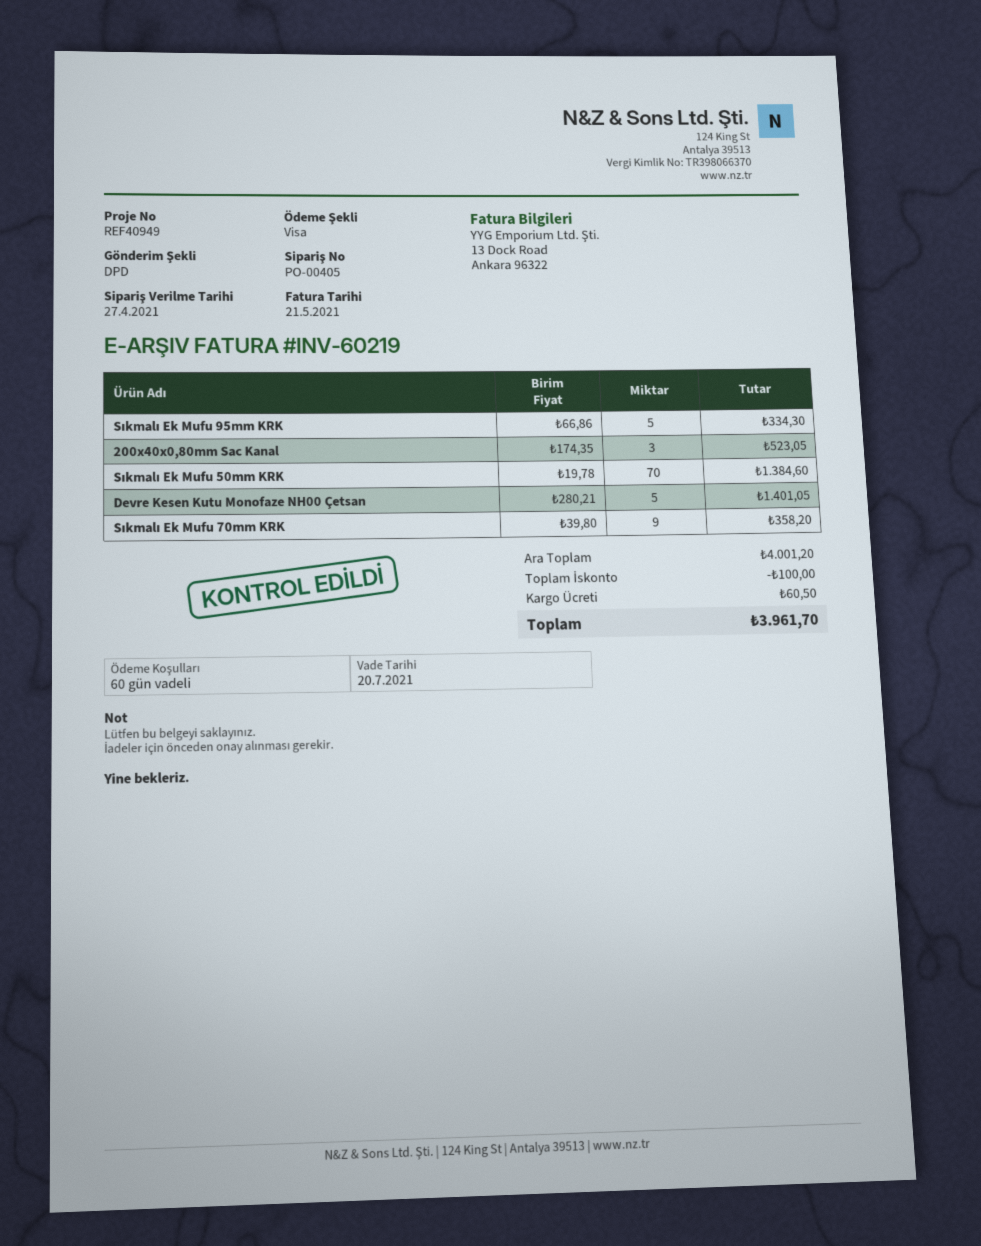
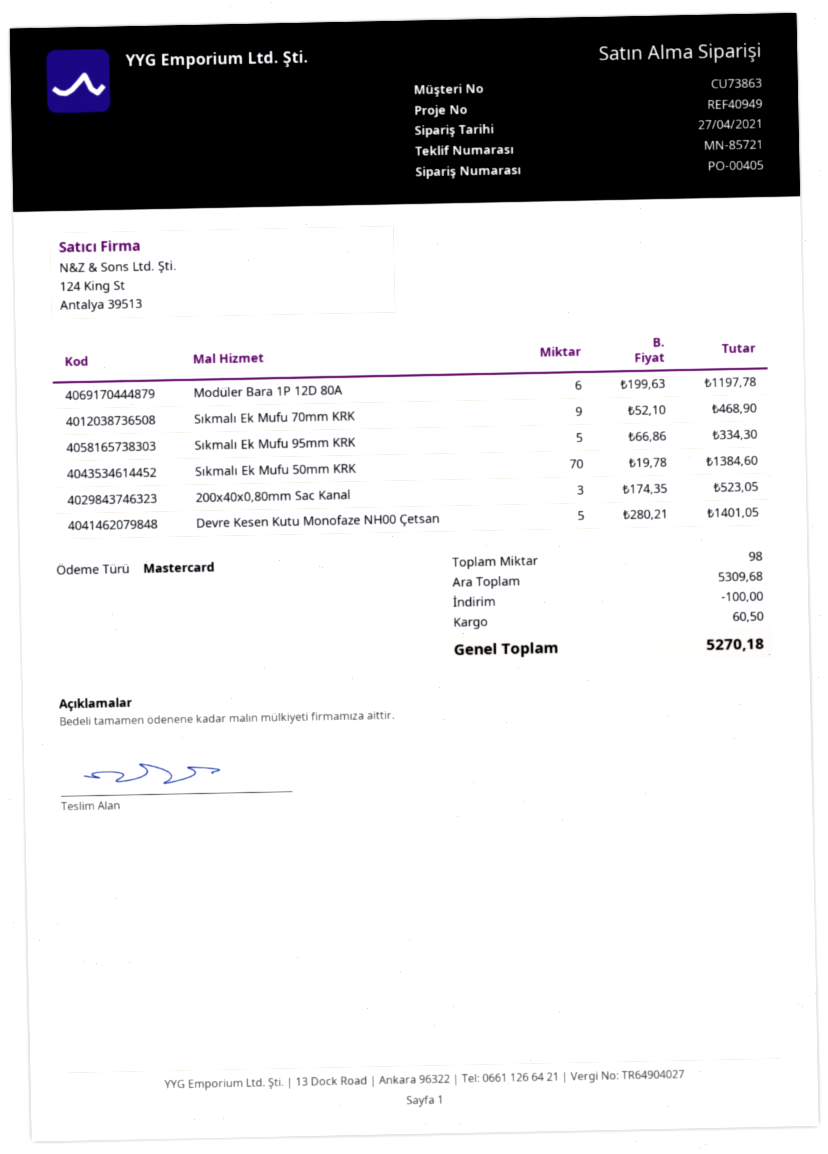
payment method: Visa -> Mastercard
Sıkmalı Ek Mufu 70mm KRK: 9 x 39.80 = 358.20 -> 9 x 52.10 = 468.90
Modüler Bara 1P 12D 80A: none -> 6 x 199.63 = 1197.78
subtotal: 4001.20 -> 5309.68
total: 3961.70 -> 5270.18

